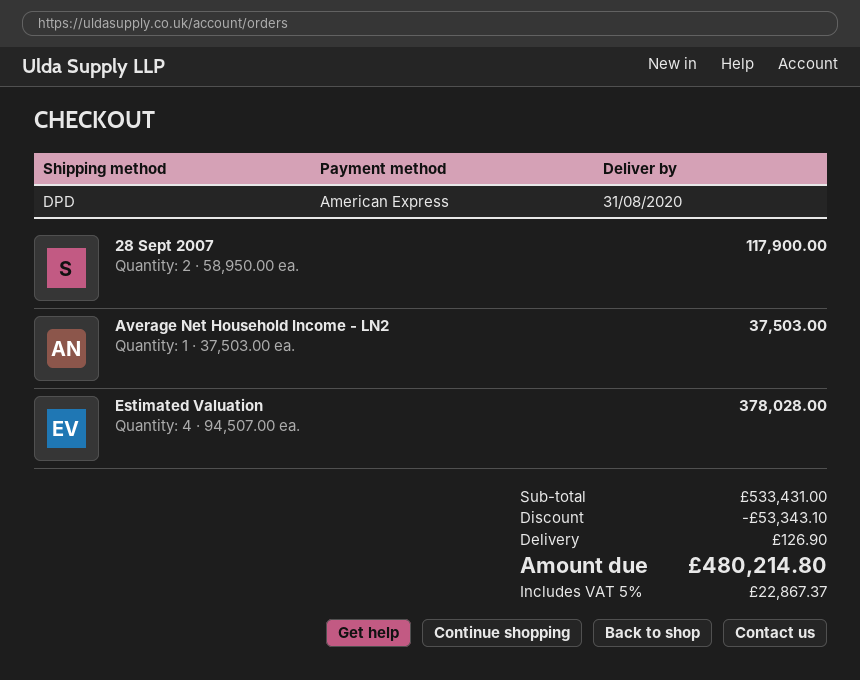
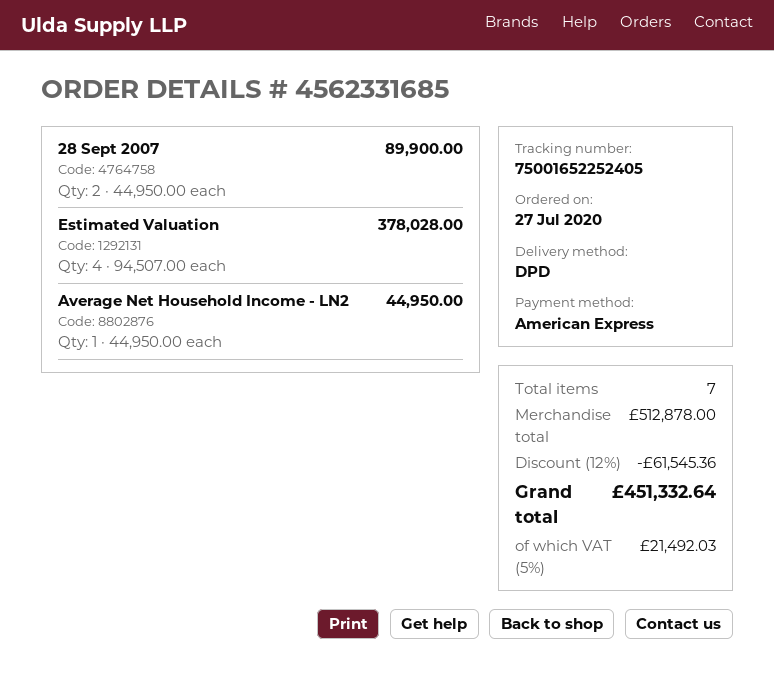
28 Sept 2007: 2 x 58950.00 = 117900.00 -> 2 x 44950.00 = 89900.00
Average Net Household Income - LN2: 1 x 37503.00 = 37503.00 -> 1 x 44950.00 = 44950.00
subtotal: 533431.00 -> 512878.00
discount: 53343.10 -> 61545.36
shipping: 126.90 -> none
tax: 5% = 22867.37 -> 5% = 21492.03
total: 480214.80 -> 451332.64

